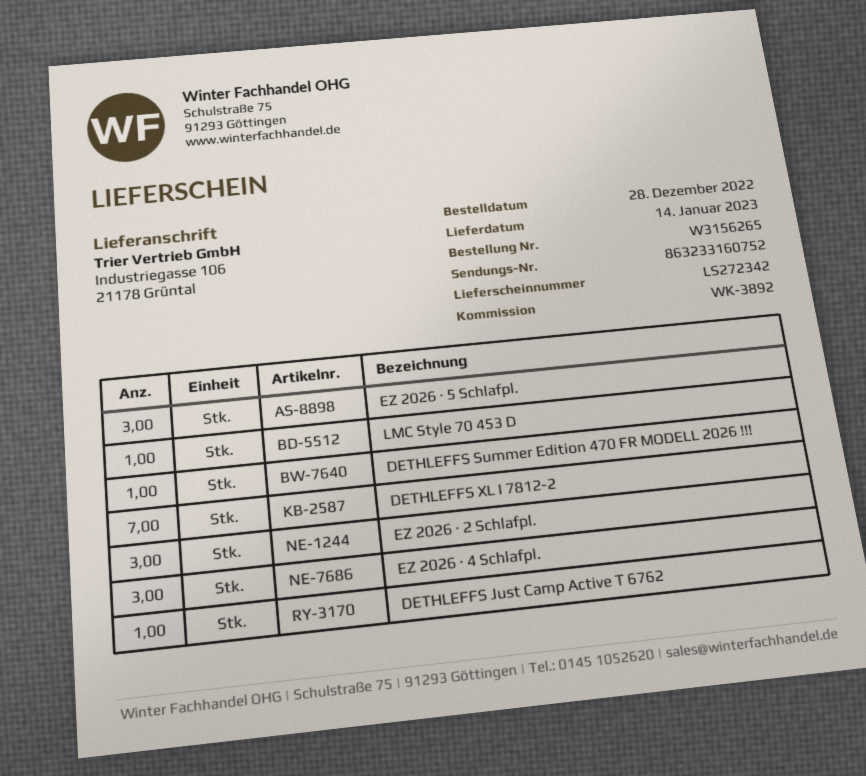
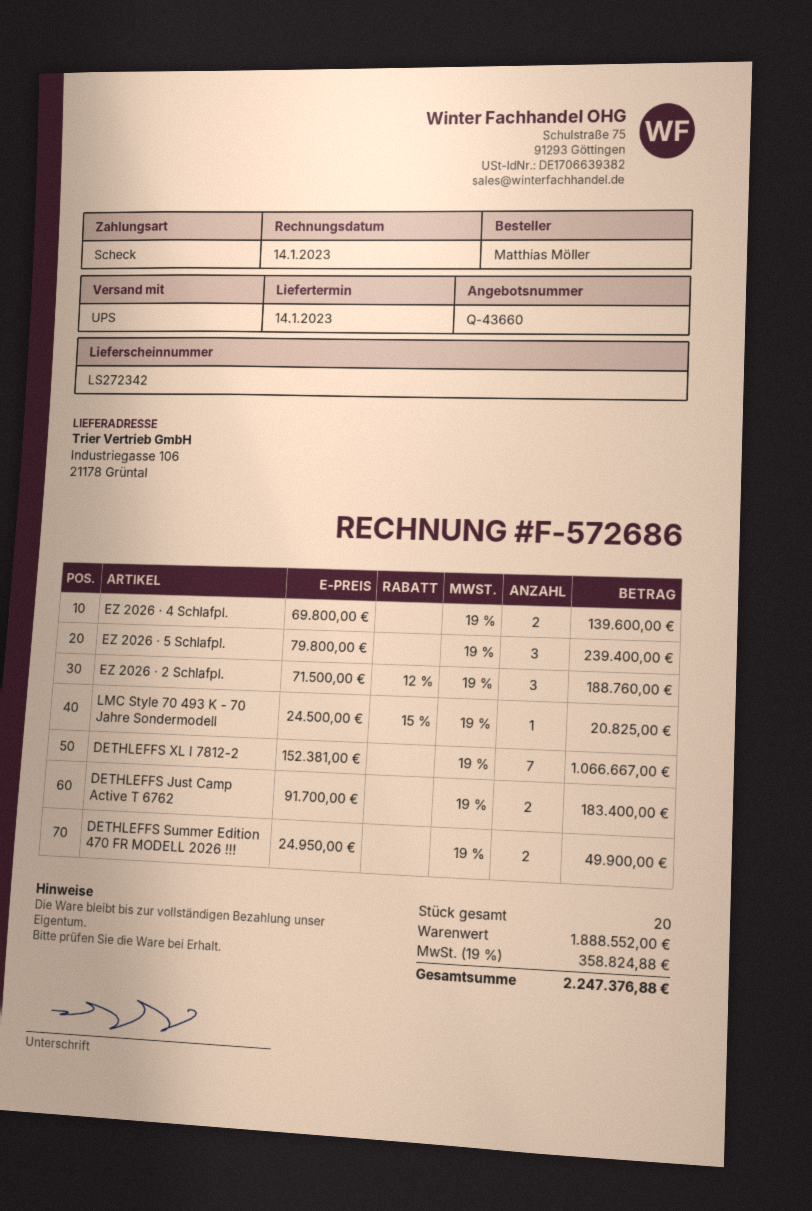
LMC Style 70 453 D: 1 -> none
DETHLEFFS Summer Edition 470 FR MODELL 2026 !!!: 1 -> 2
EZ 2026 · 4 Schlafpl.: 3 -> 2
DETHLEFFS Just Camp Active T 6762: 1 -> 2
LMC Style 70 493 K - 70 Jahre Sondermodell: none -> 1

